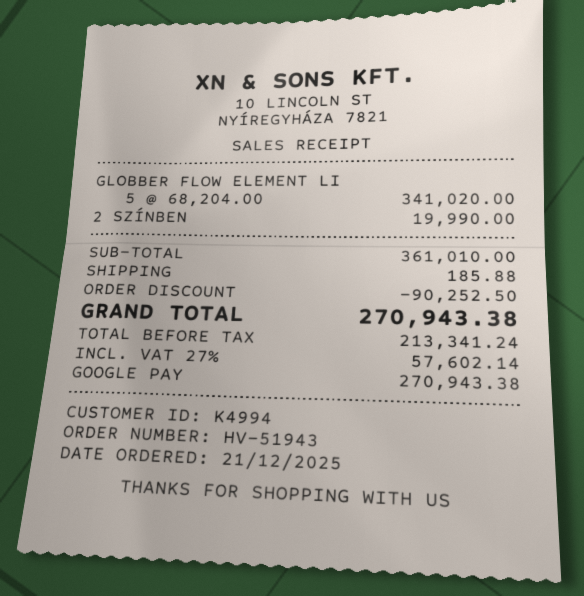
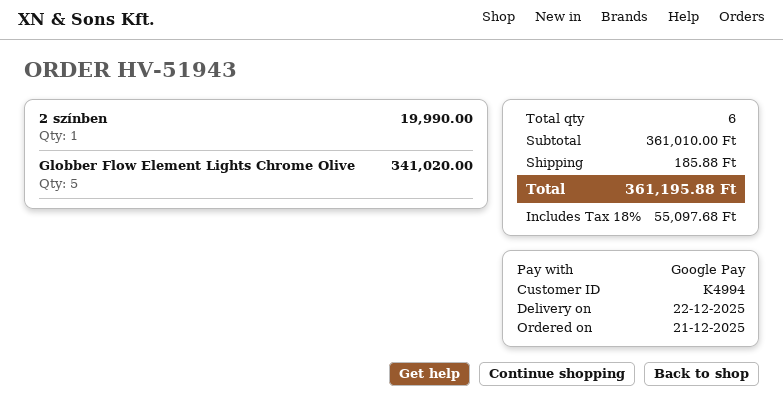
discount: 90252.50 -> none
tax: 27% = 57602.14 -> 18% = 55097.68
total: 270943.38 -> 361195.88

